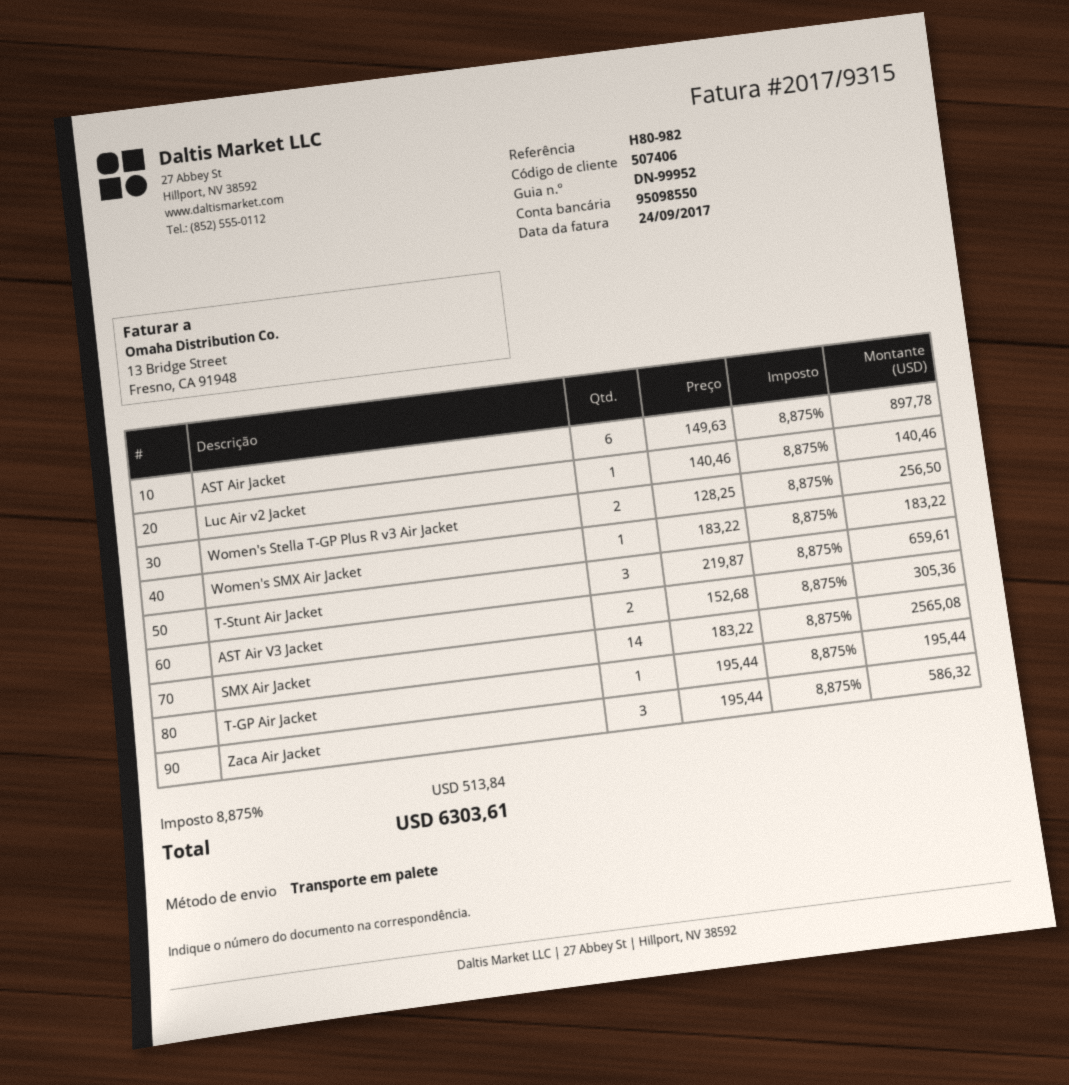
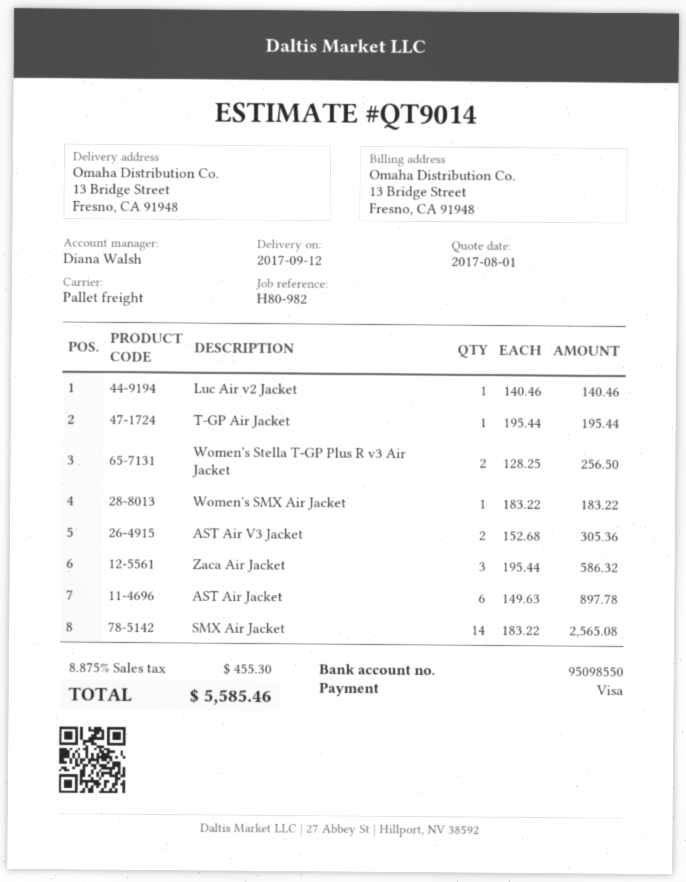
T-Stunt Air Jacket: 3 x 219.87 = 659.61 -> none
tax: 8.875% = 513.84 -> 8.875% = 455.30
total: 6303.61 -> 5585.46

